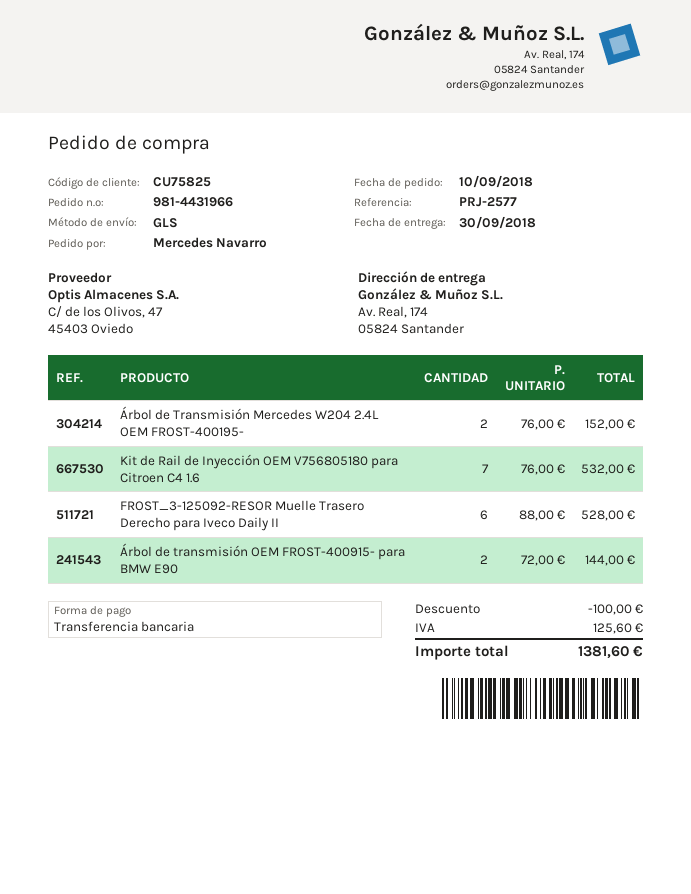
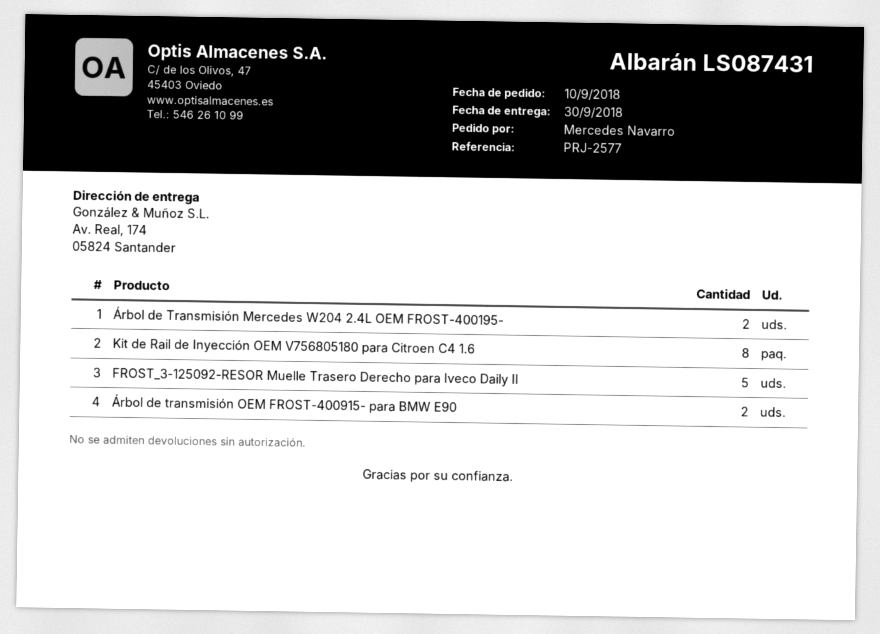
Kit de Rail de Inyección OEM V756805180 para Citroen C4 1.6: 7 -> 8
FROST_3-125092-RESOR Muelle Trasero Derecho para Iveco Daily II: 6 -> 5

